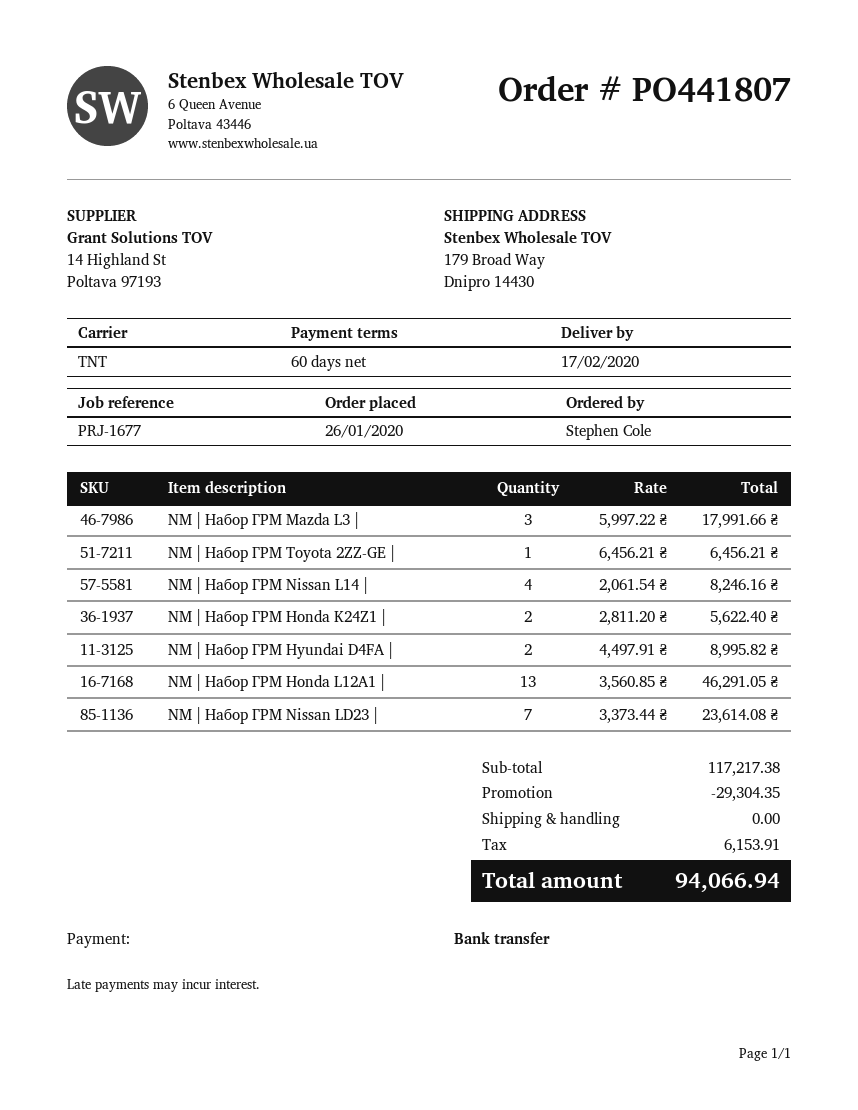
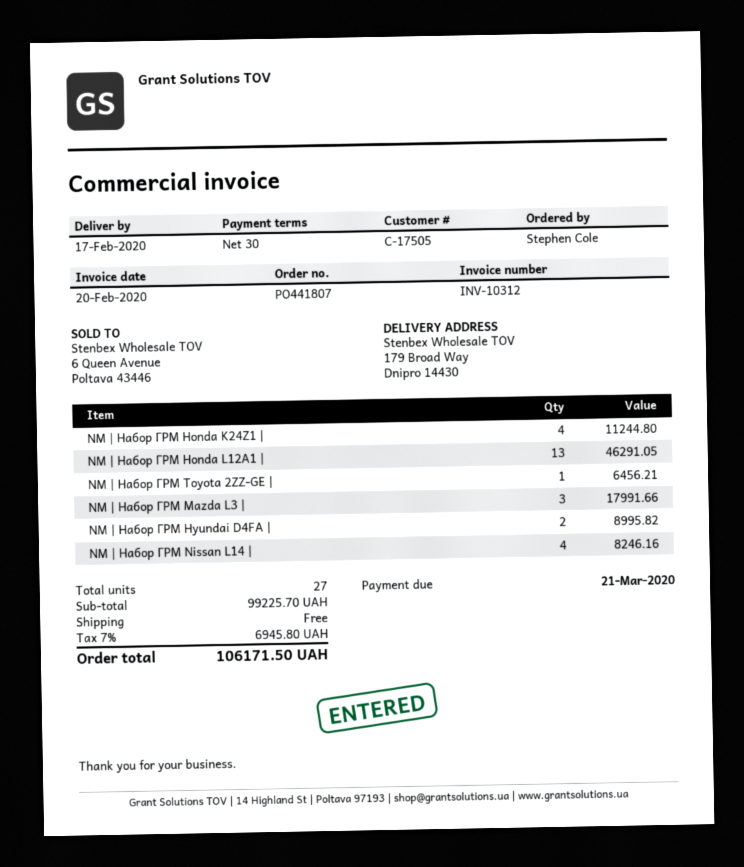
payment terms: 60 days -> 30 days
NM | Набор ГРМ Honda K24Z1 |: 2 for 5622.40 -> 4 for 11244.80
NM | Набор ГРМ Nissan LD23 |: 7 for 23614.08 -> none
subtotal: 117217.38 -> 99225.70
discount: 29304.35 -> none
tax: 6153.91 -> 6945.80
total: 94066.94 -> 106171.50

